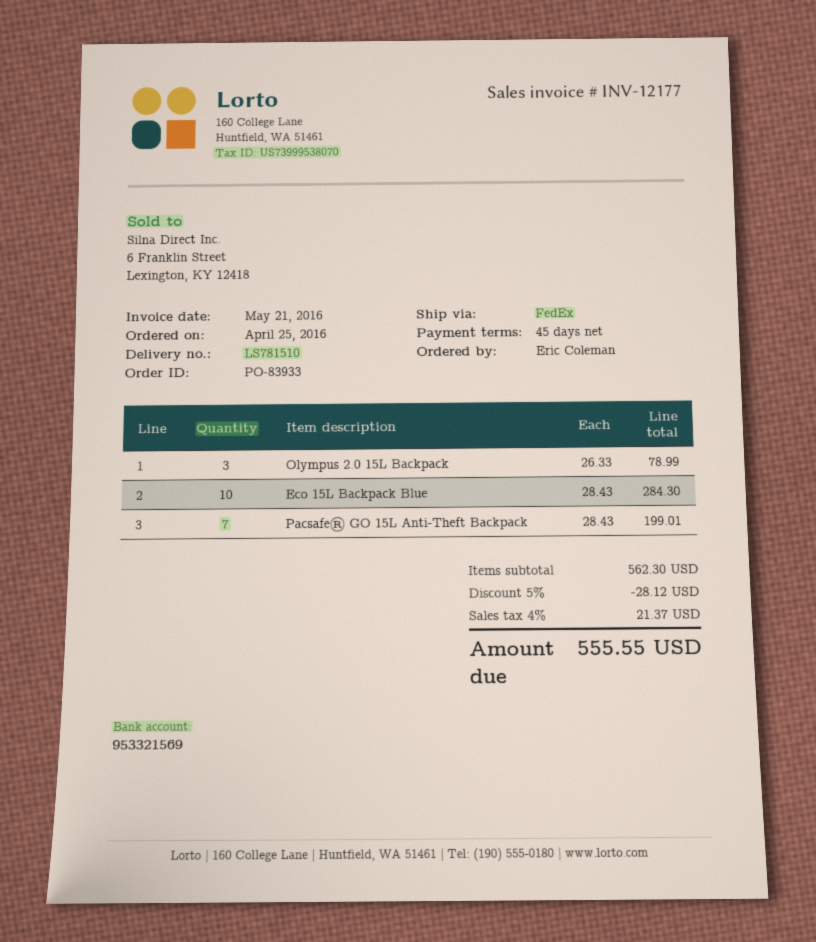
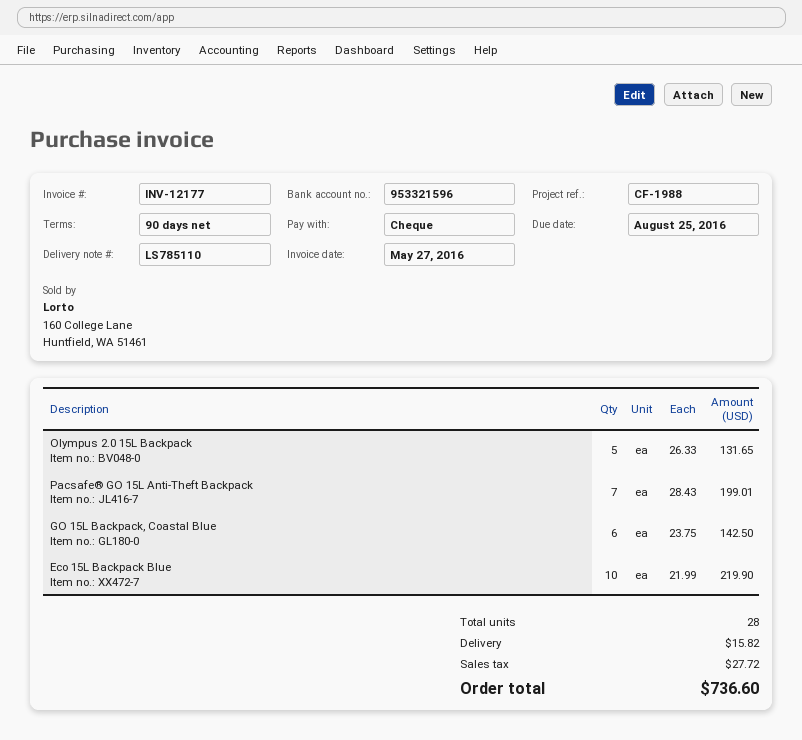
delivery note number: LS781510 -> LS785110
invoice date: 2016-05-21 -> 2016-05-27
payment terms: 45 days -> 90 days
bank account: 953321569 -> 953321596
Olympus 2.0 15L Backpack: 3 x 26.33 = 78.99 -> 5 x 26.33 = 131.65
Eco 15L Backpack Blue: 10 x 28.43 = 284.30 -> 10 x 21.99 = 219.90
GO 15L Backpack, Coastal Blue: none -> 6 x 23.75 = 142.50
discount: 5% = 28.12 -> none
shipping: none -> 15.82
tax: 21.37 -> 27.72
total: 555.55 -> 736.60

